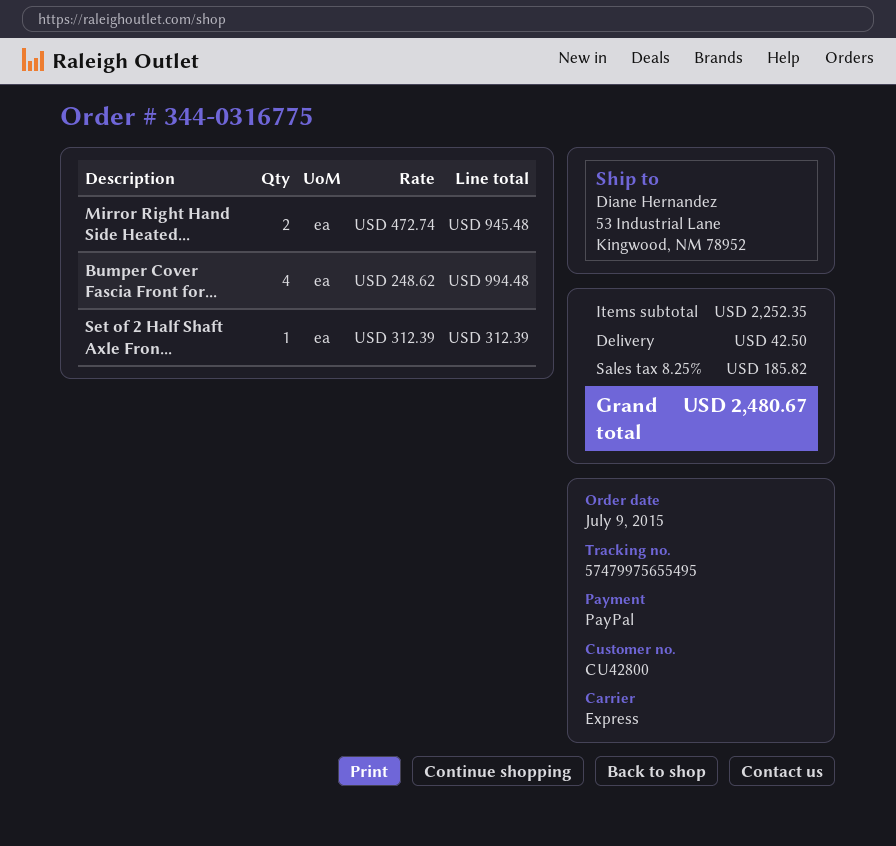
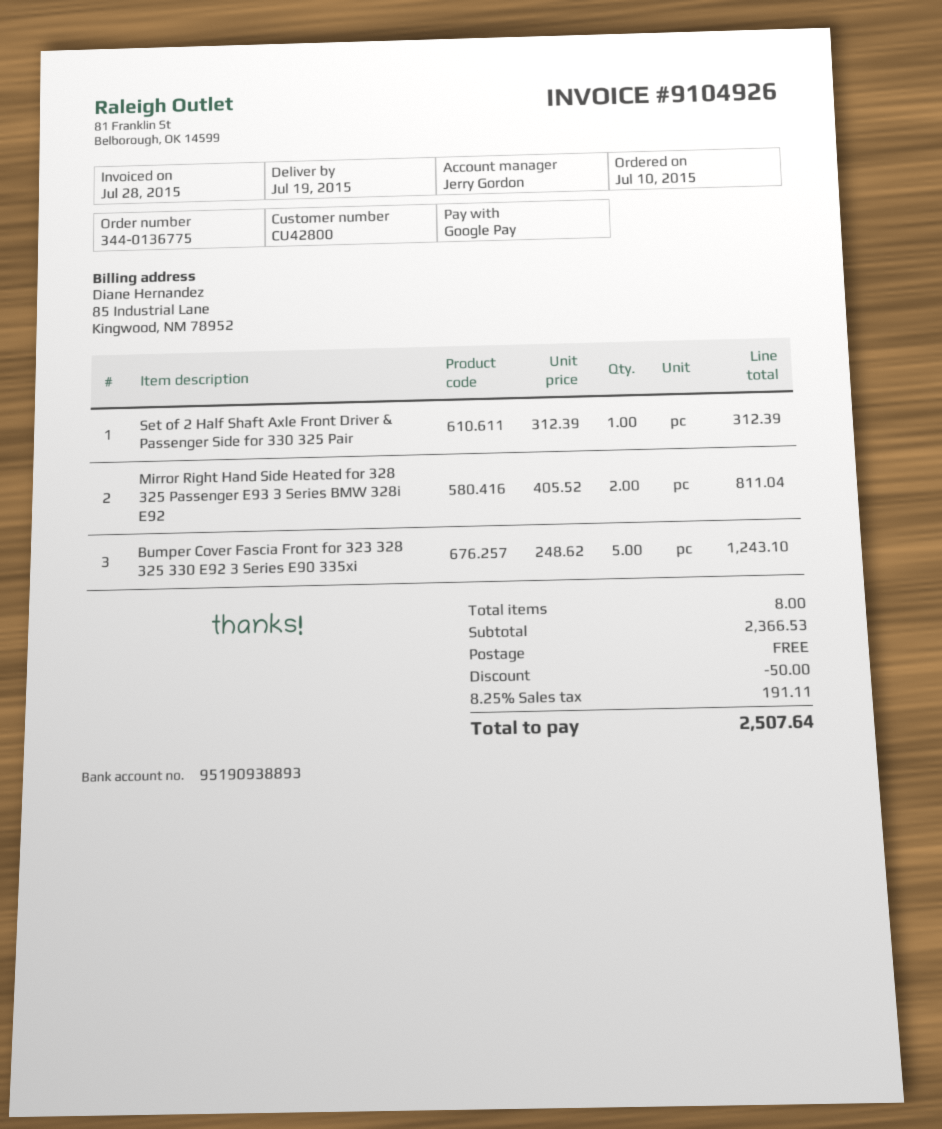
order number: 344-0316775 -> 344-0136775
order date: 2015-07-09 -> 2015-07-10
payment method: PayPal -> Google Pay
Mirror Right Hand Side Heated...: 2 x 472.74 = 945.48 -> 2 x 405.52 = 811.04
Bumper Cover Fascia Front for...: 4 x 248.62 = 994.48 -> 5 x 248.62 = 1243.10
subtotal: 2252.35 -> 2366.53
discount: none -> 50.00
shipping: 42.50 -> 0.00
tax: 8.25% = 185.82 -> 8.25% = 191.11
total: 2480.67 -> 2507.64

